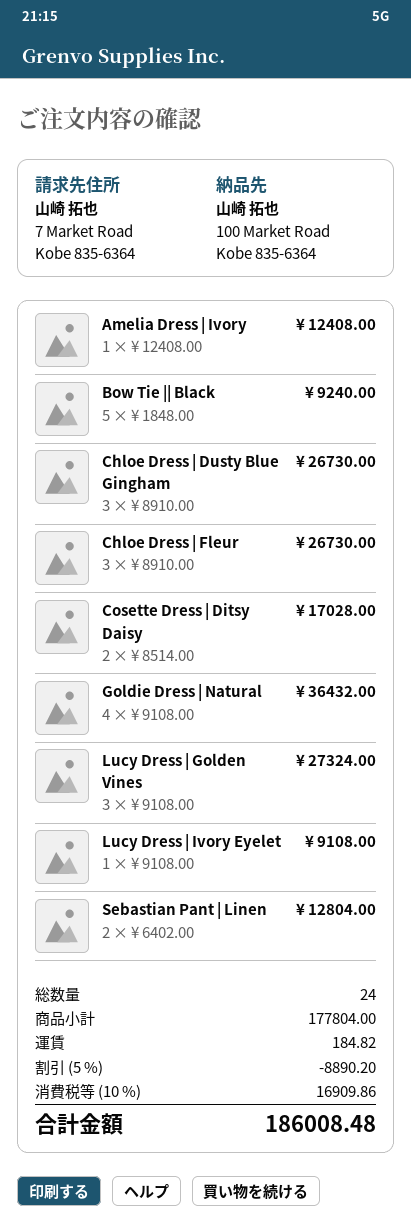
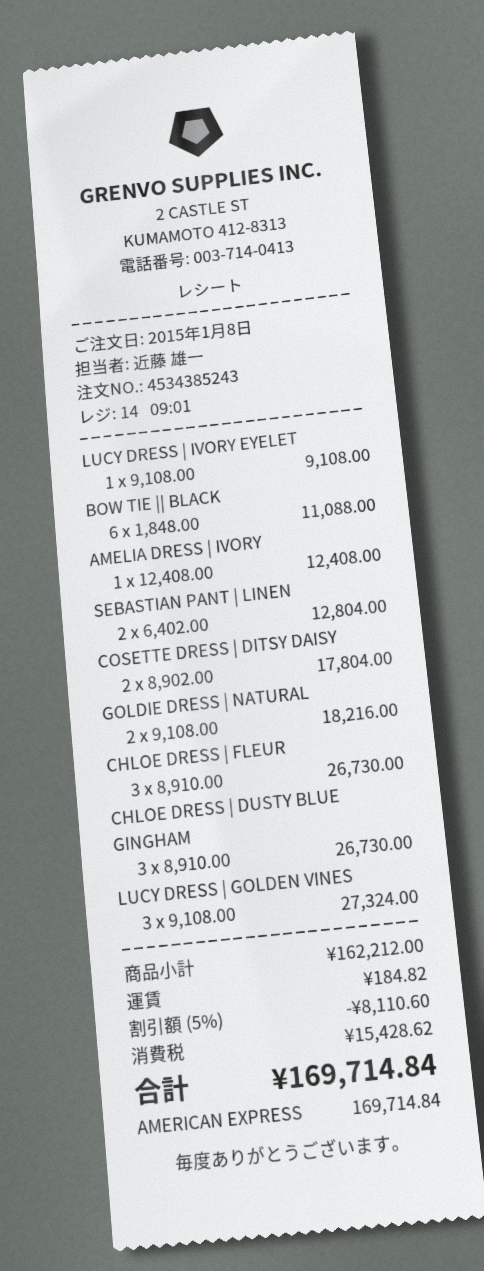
Bow Tie || Black: 5 x 1848.00 = 9240.00 -> 6 x 1848.00 = 11088.00
Cosette Dress | Ditsy Daisy: 2 x 8514.00 = 17028.00 -> 2 x 8902.00 = 17804.00
Goldie Dress | Natural: 4 x 9108.00 = 36432.00 -> 2 x 9108.00 = 18216.00
subtotal: 177804.00 -> 162212.00
discount: 5% = 8890.20 -> 5% = 8110.60
tax: 16909.86 -> 15428.62
total: 186008.48 -> 169714.84

